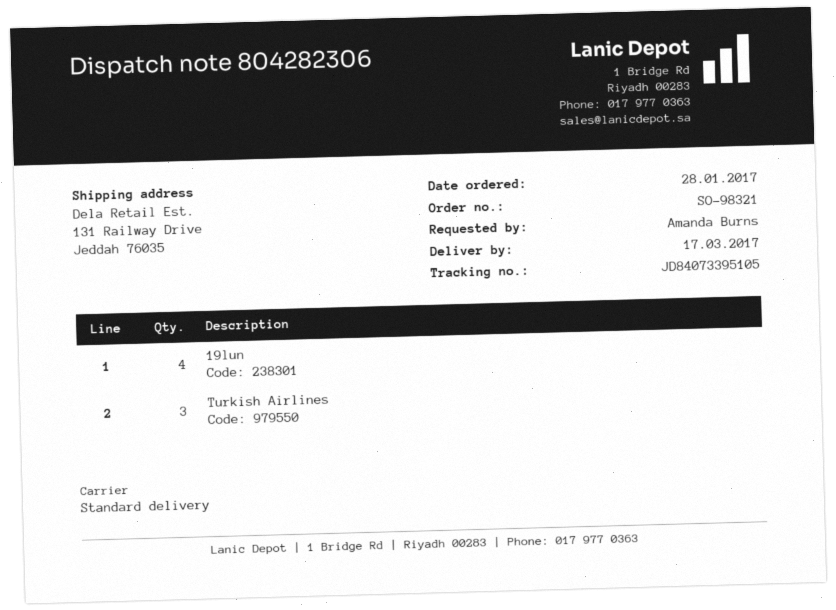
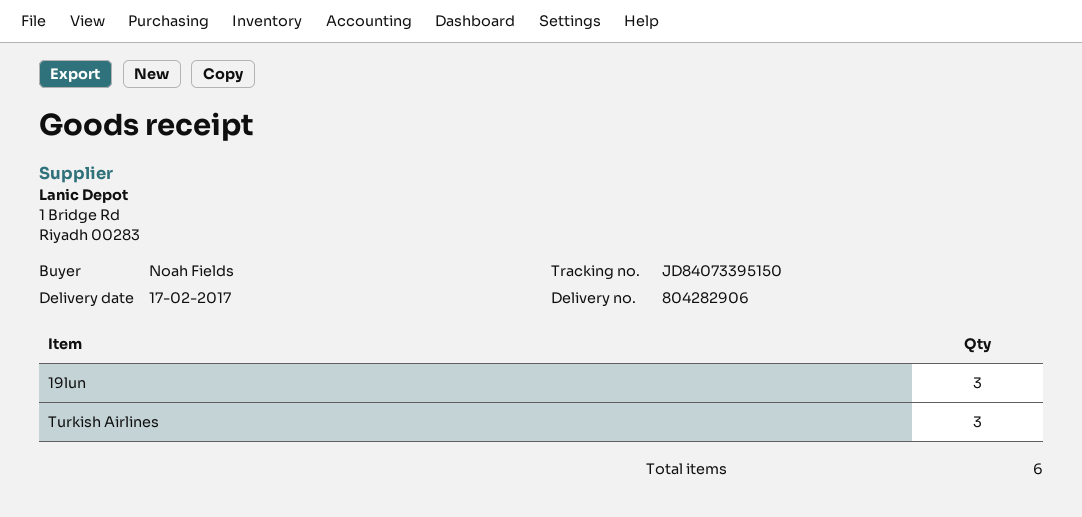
delivery note number: 804282306 -> 804282906
delivery date: 2017-03-17 -> 2017-02-17
ordered by: Amanda Burns -> Noah Fields
tracking number: JD84073395105 -> JD84073395150
19lun: 4 -> 3

